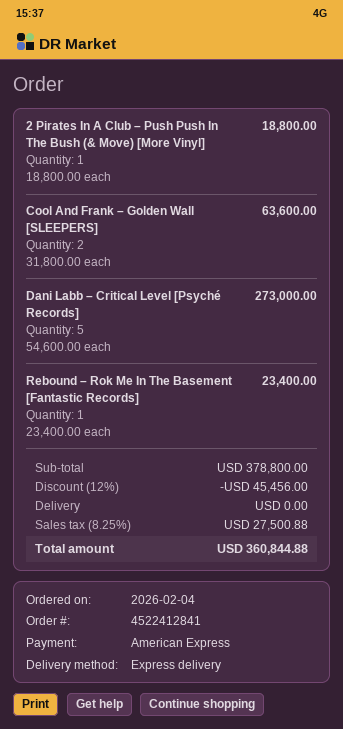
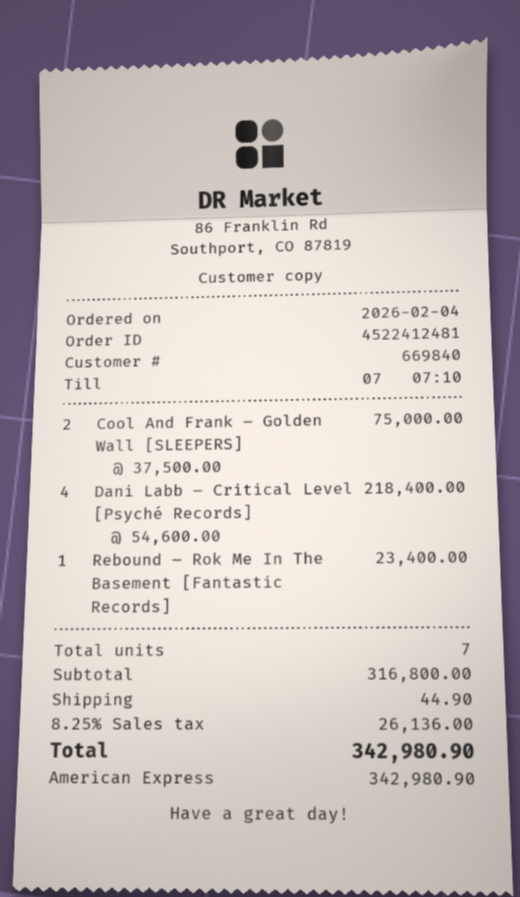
order number: 4522412841 -> 4522412481
2 Pirates In A Club – Push Push In The Bush (& Move) [More Vinyl]: 1 x 18800.00 = 18800.00 -> none
Cool And Frank – Golden Wall [SLEEPERS]: 2 x 31800.00 = 63600.00 -> 2 x 37500.00 = 75000.00
Dani Labb – Critical Level [Psyché Records]: 5 x 54600.00 = 273000.00 -> 4 x 54600.00 = 218400.00
subtotal: 378800.00 -> 316800.00
discount: 12% = 45456.00 -> none
shipping: 0.00 -> 44.90
tax: 8.25% = 27500.88 -> 8.25% = 26136.00
total: 360844.88 -> 342980.90

